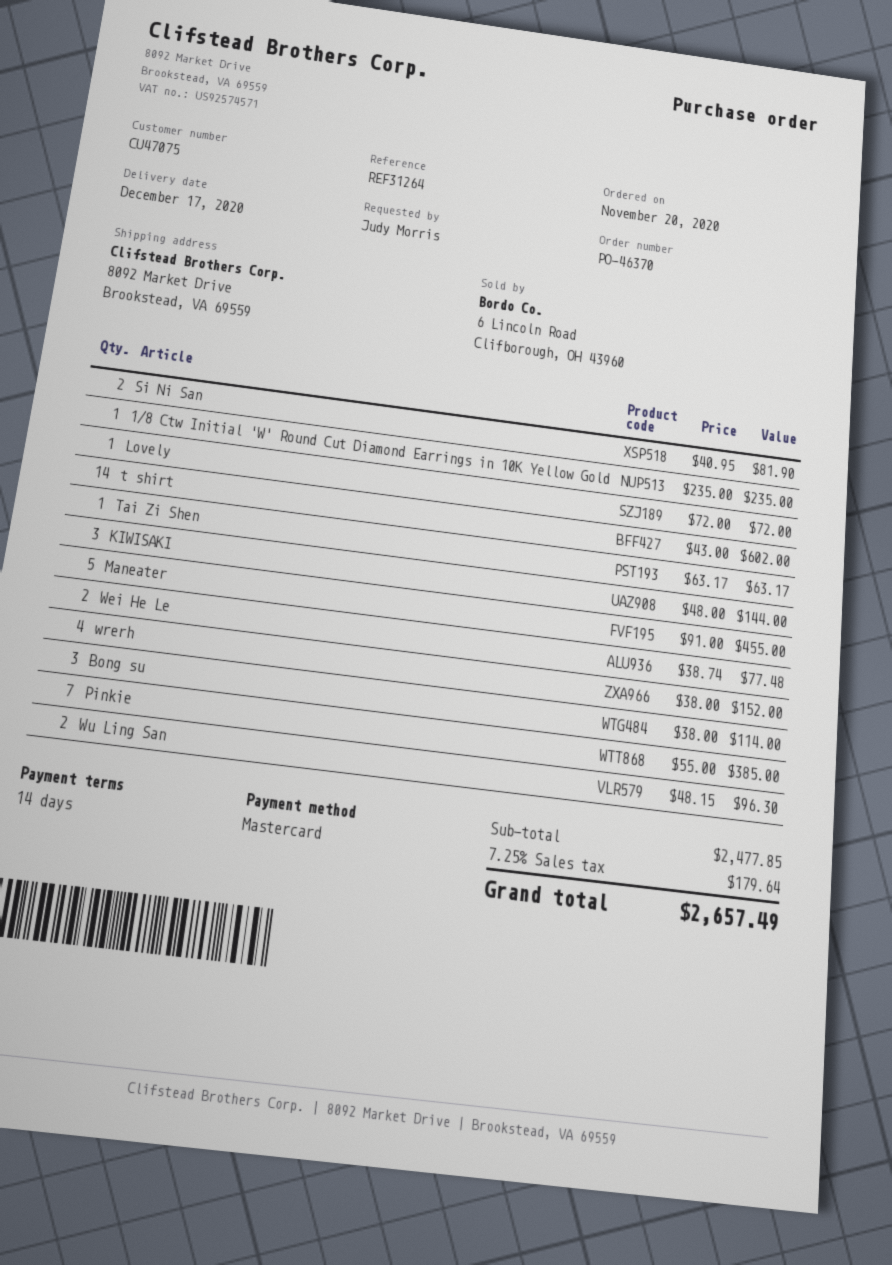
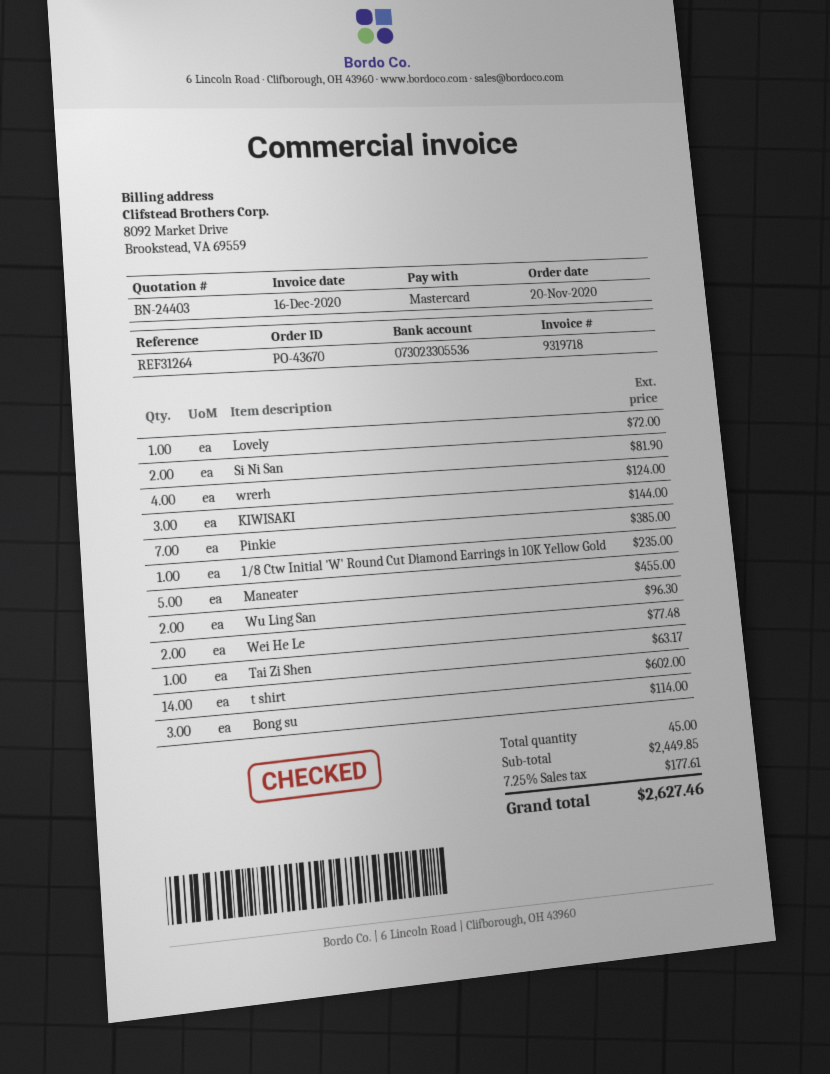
order number: PO-46370 -> PO-43670
wrerh: 4 for 152.00 -> 4 for 124.00
subtotal: 2477.85 -> 2449.85
tax: 7.25% = 179.64 -> 7.25% = 177.61
total: 2657.49 -> 2627.46

